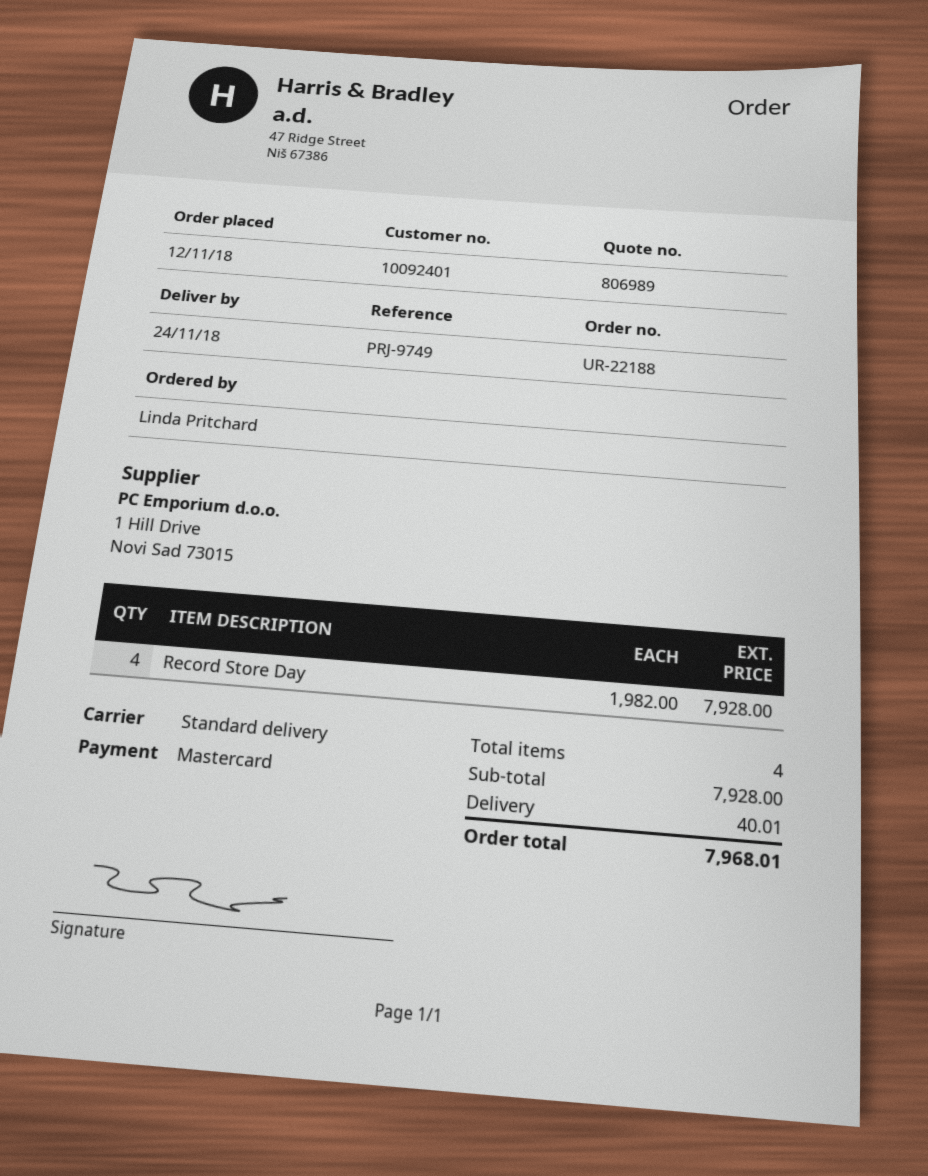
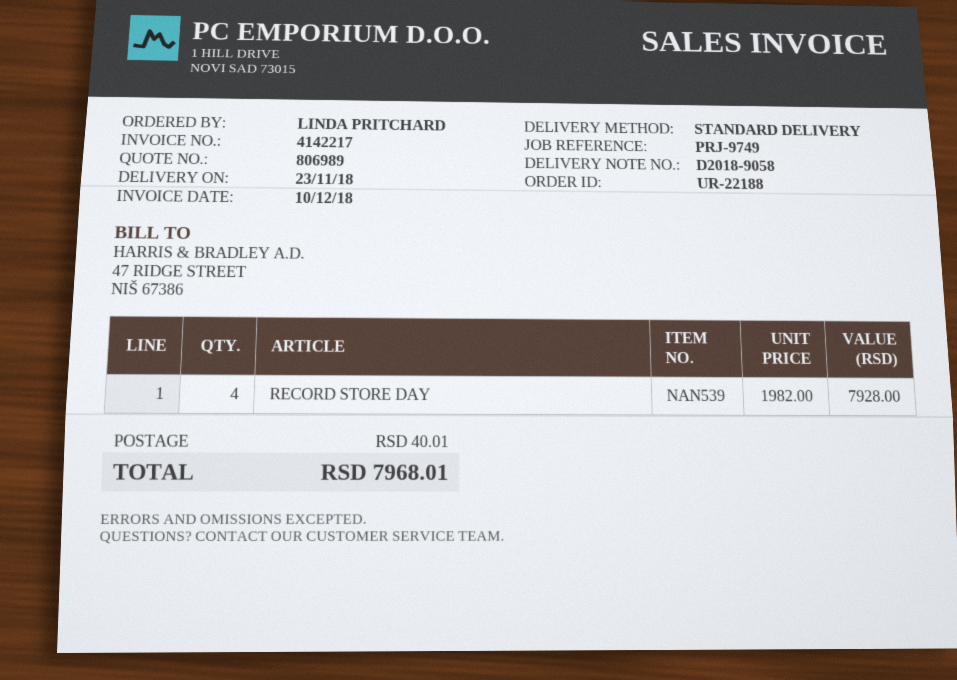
delivery date: 2018-11-24 -> 2018-11-23

